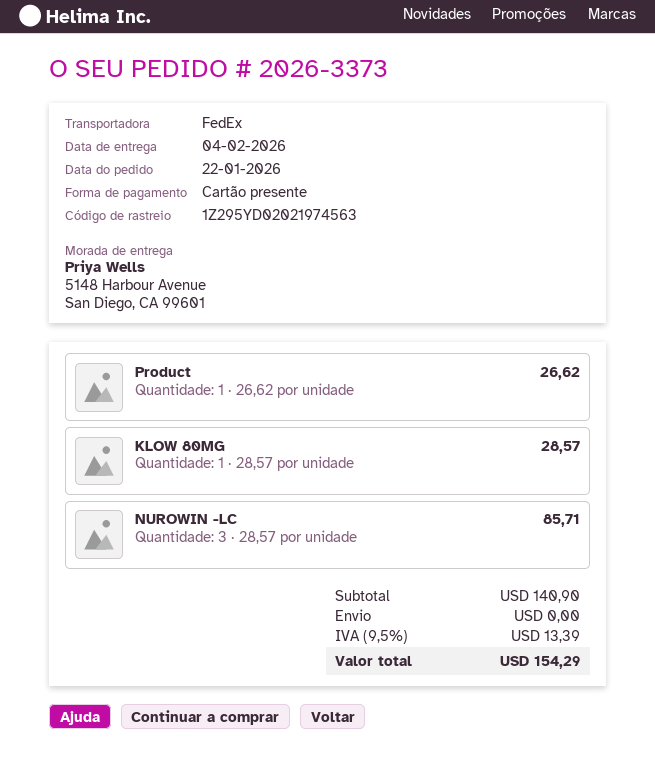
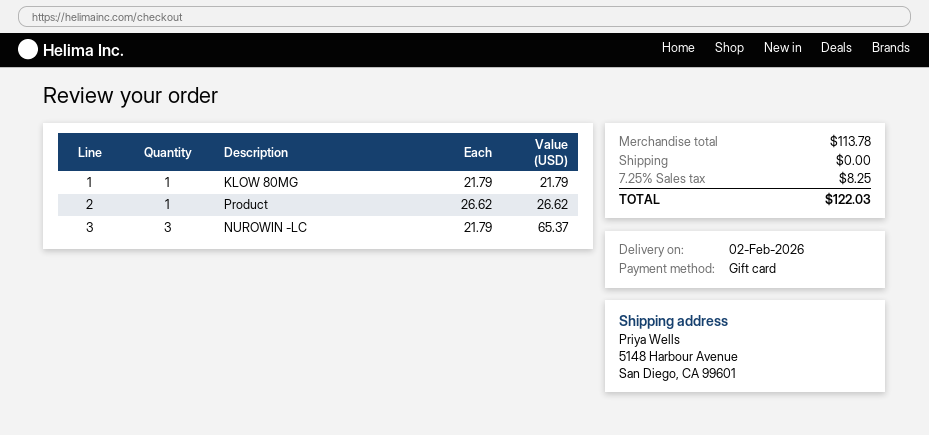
delivery date: 2026-02-04 -> 2026-02-02
KLOW 80MG: 1 x 28.57 = 28.57 -> 1 x 21.79 = 21.79
NUROWIN -LC: 3 x 28.57 = 85.71 -> 3 x 21.79 = 65.37
subtotal: 140.90 -> 113.78
tax: 9.5% = 13.39 -> 7.25% = 8.25
total: 154.29 -> 122.03

